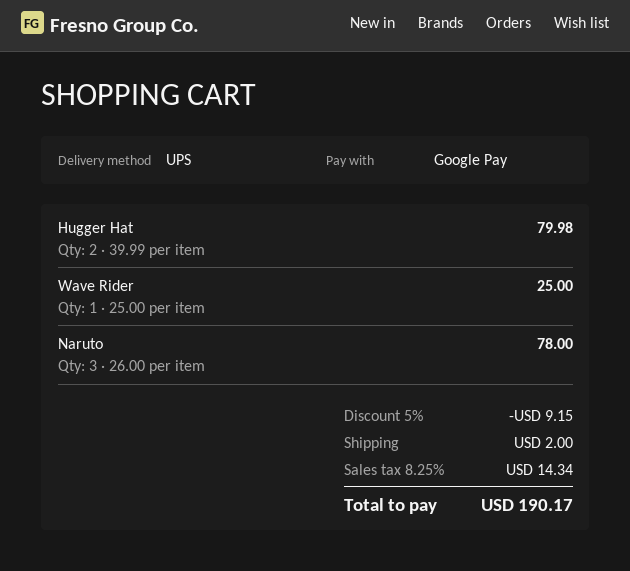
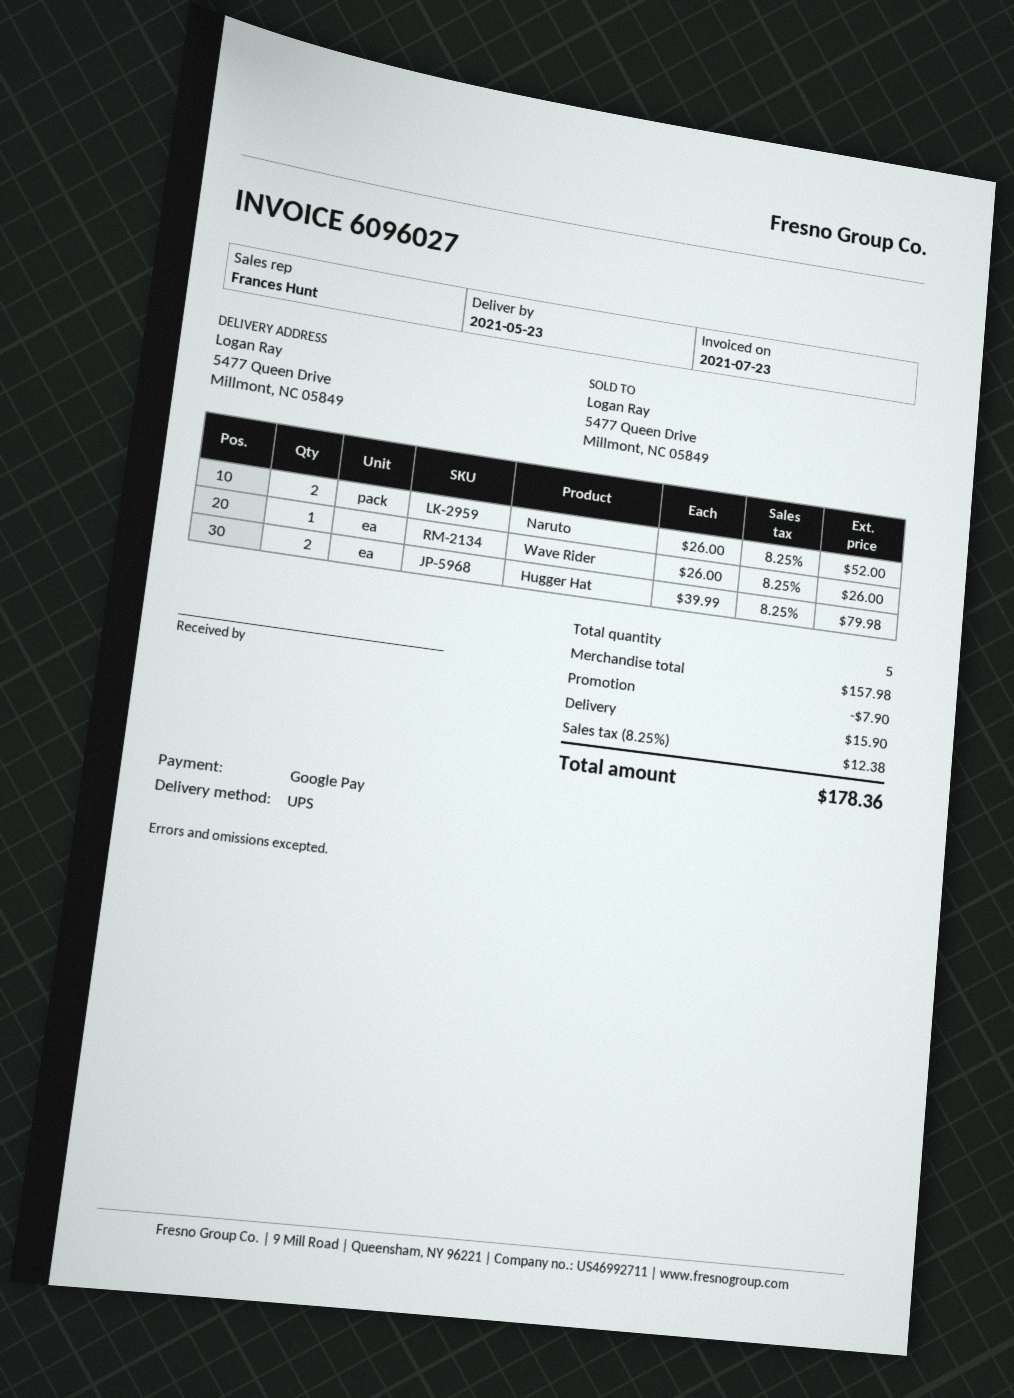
Wave Rider: 1 x 25.00 = 25.00 -> 1 x 26.00 = 26.00
Naruto: 3 x 26.00 = 78.00 -> 2 x 26.00 = 52.00
discount: 9.15 -> 7.90
shipping: 2.00 -> 15.90
tax: 8.25% = 14.34 -> 8.25% = 12.38
total: 190.17 -> 178.36

